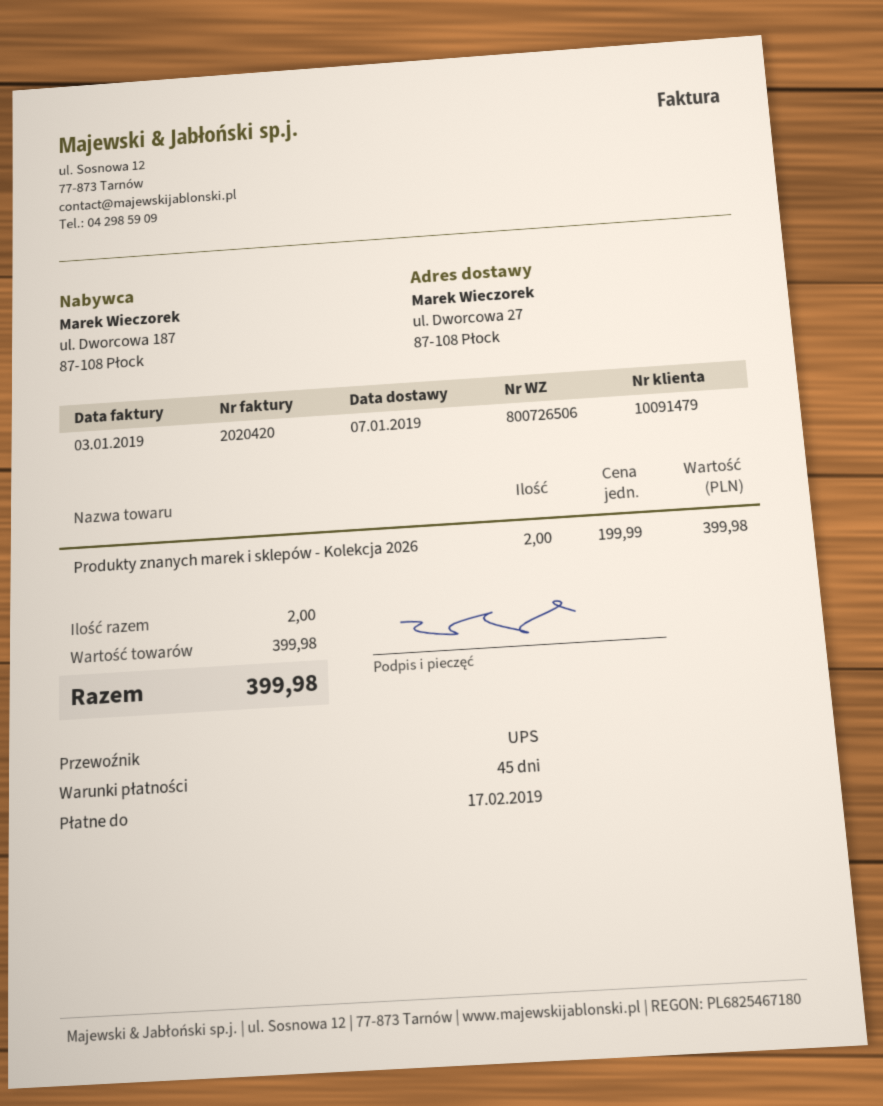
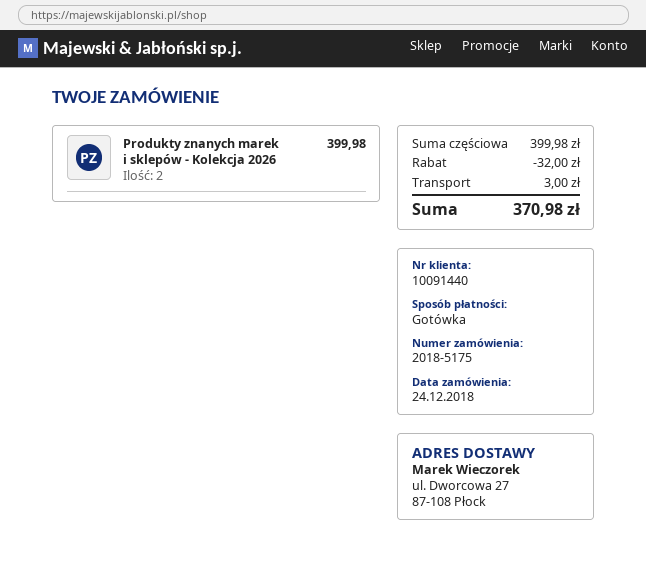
customer number: 10091479 -> 10091440
discount: none -> 32.00
shipping: none -> 3.00
total: 399.98 -> 370.98

